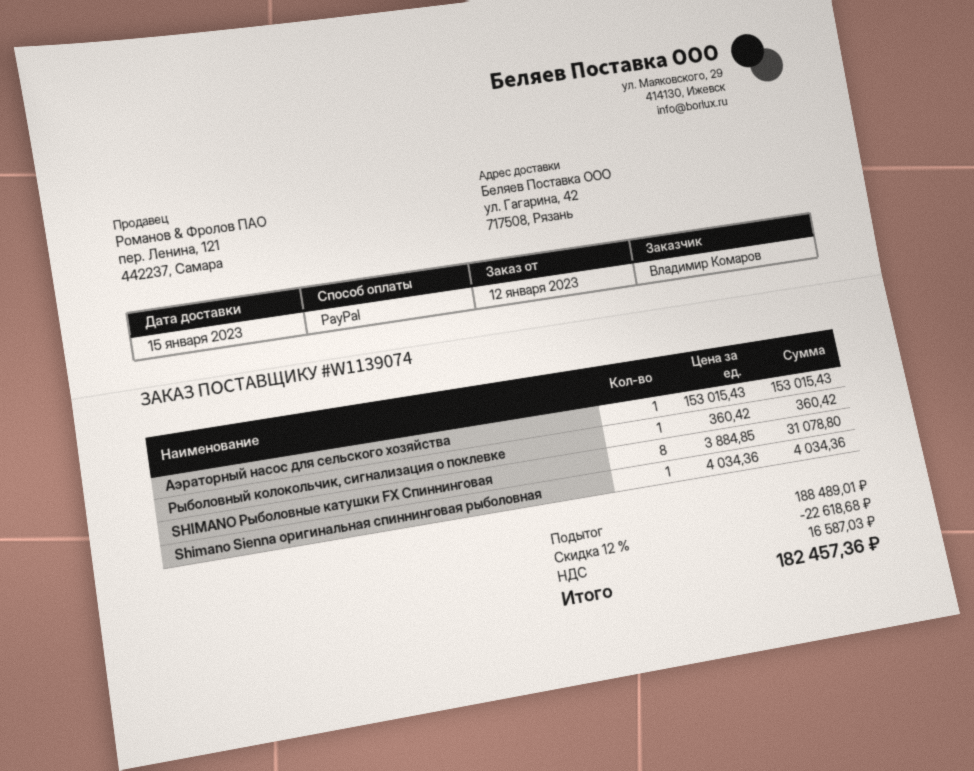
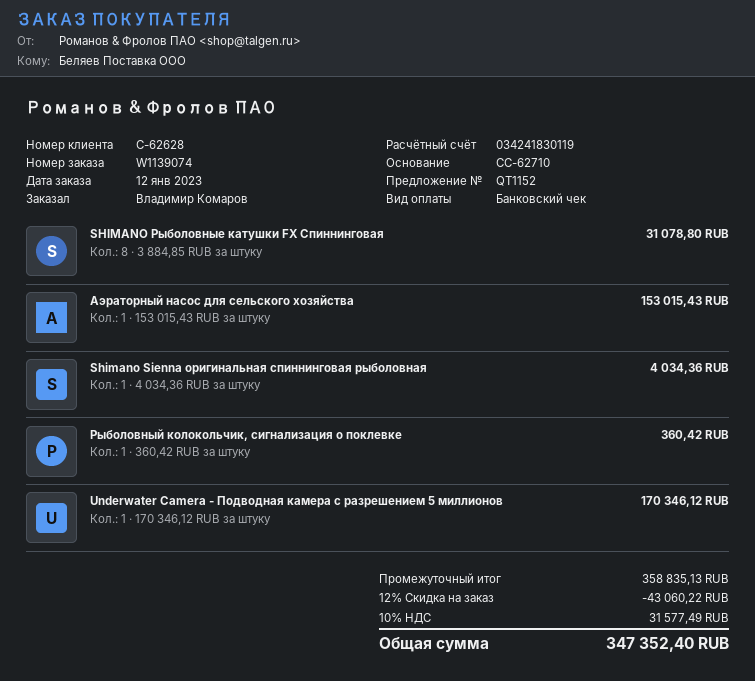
payment method: PayPal -> cheque
Underwater Camera - Подводная камера с разрешением 5 миллионов: none -> 1 x 170346.12 = 170346.12
subtotal: 188489.01 -> 358835.13
discount: 12% = 22618.68 -> 12% = 43060.22
tax: 16587.03 -> 31577.49
total: 182457.36 -> 347352.40

